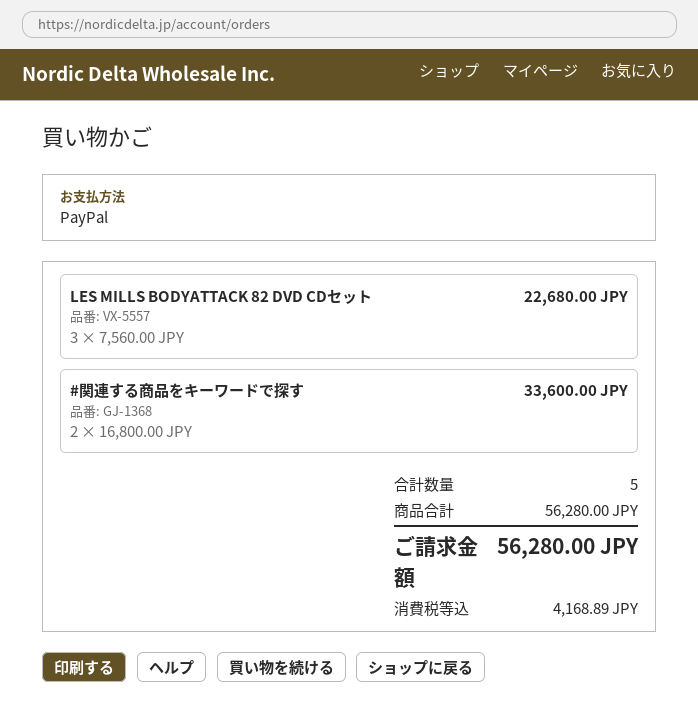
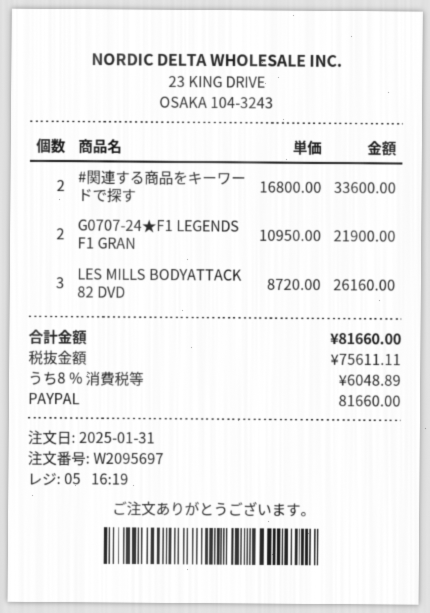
LES MILLS BODYATTACK 82 DVD CDセット: 3 x 7560.00 = 22680.00 -> 3 x 8720.00 = 26160.00
G0707-24★F1 LEGENDS F1 GRAN: none -> 2 x 10950.00 = 21900.00
tax: 4168.89 -> 6048.89
total: 56280.00 -> 81660.00

